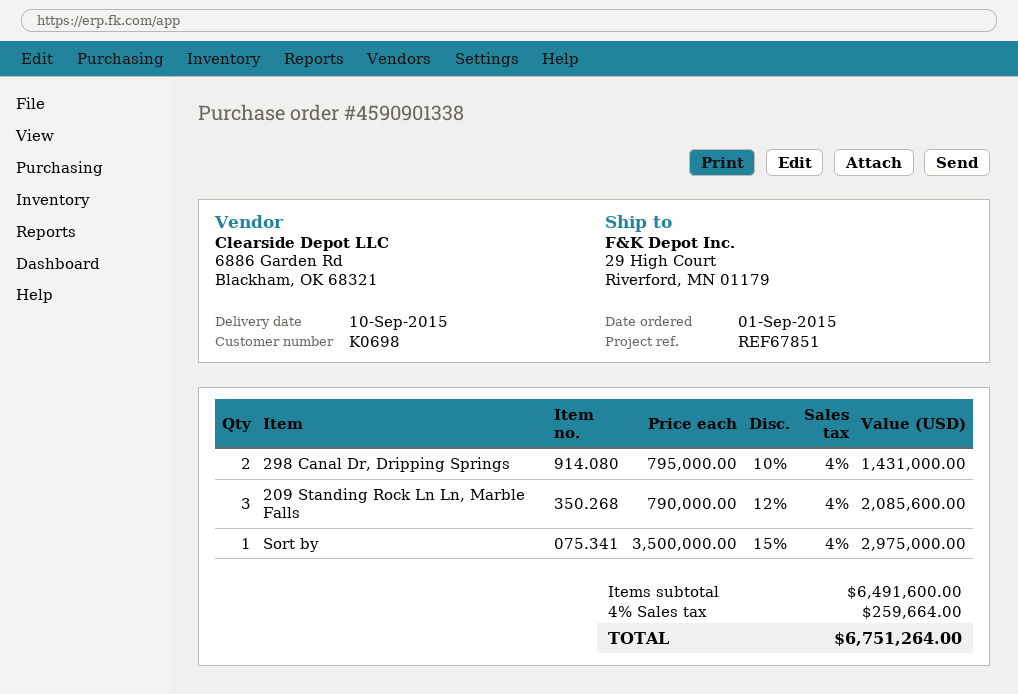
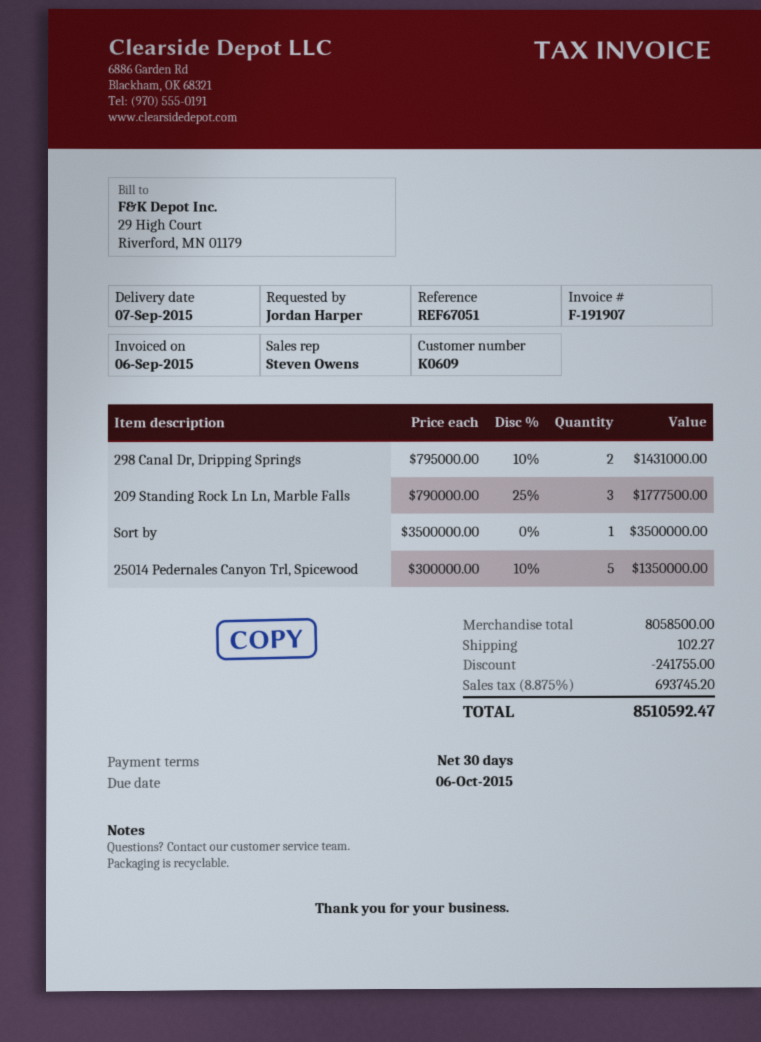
delivery date: 2015-09-10 -> 2015-09-07
customer number: K0698 -> K0609
reference: REF67851 -> REF67051
209 Standing Rock Ln Ln, Marble Falls: 3 x 790000.00 - 12% = 2085600.00 -> 3 x 790000.00 - 25% = 1777500.00
Sort by: 1 x 3500000.00 - 15% = 2975000.00 -> 1 x 3500000.00 = 3500000.00
25014 Pedernales Canyon Trl, Spicewood: none -> 5 x 300000.00 - 10% = 1350000.00
subtotal: 6491600.00 -> 8058500.00
discount: none -> 241755.00
shipping: none -> 102.27
tax: 4% = 259664.00 -> 8.875% = 693745.20
total: 6751264.00 -> 8510592.47

